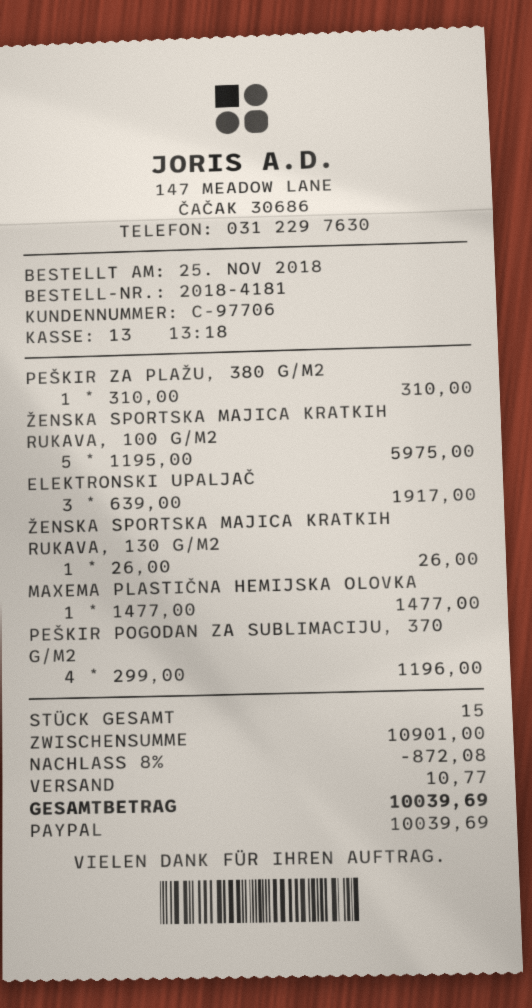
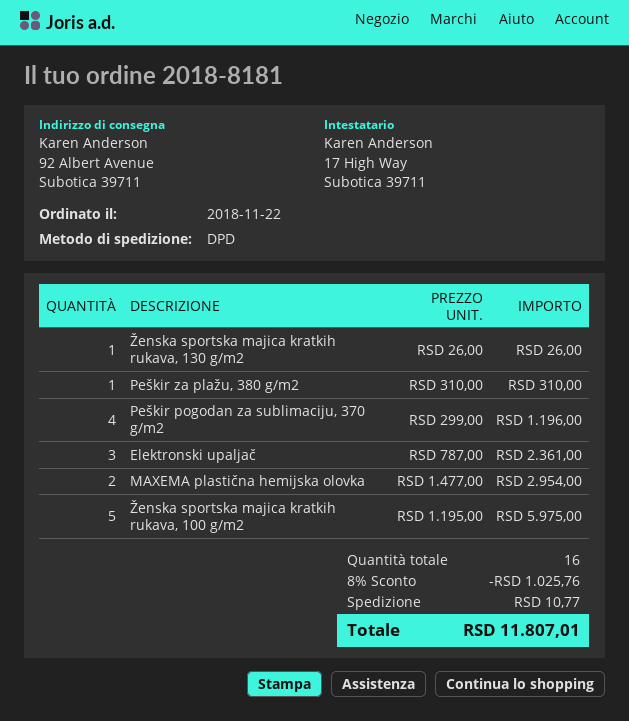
order number: 2018-4181 -> 2018-8181
order date: 2018-11-25 -> 2018-11-22
ELEKTRONSKI UPALJAČ: 3 x 639.00 = 1917.00 -> 3 x 787.00 = 2361.00
MAXEMA PLASTIČNA HEMIJSKA OLOVKA: 1 x 1477.00 = 1477.00 -> 2 x 1477.00 = 2954.00
total quantity: 15 -> 16
discount: 8% = 872.08 -> 8% = 1025.76
total: 10039.69 -> 11807.01

